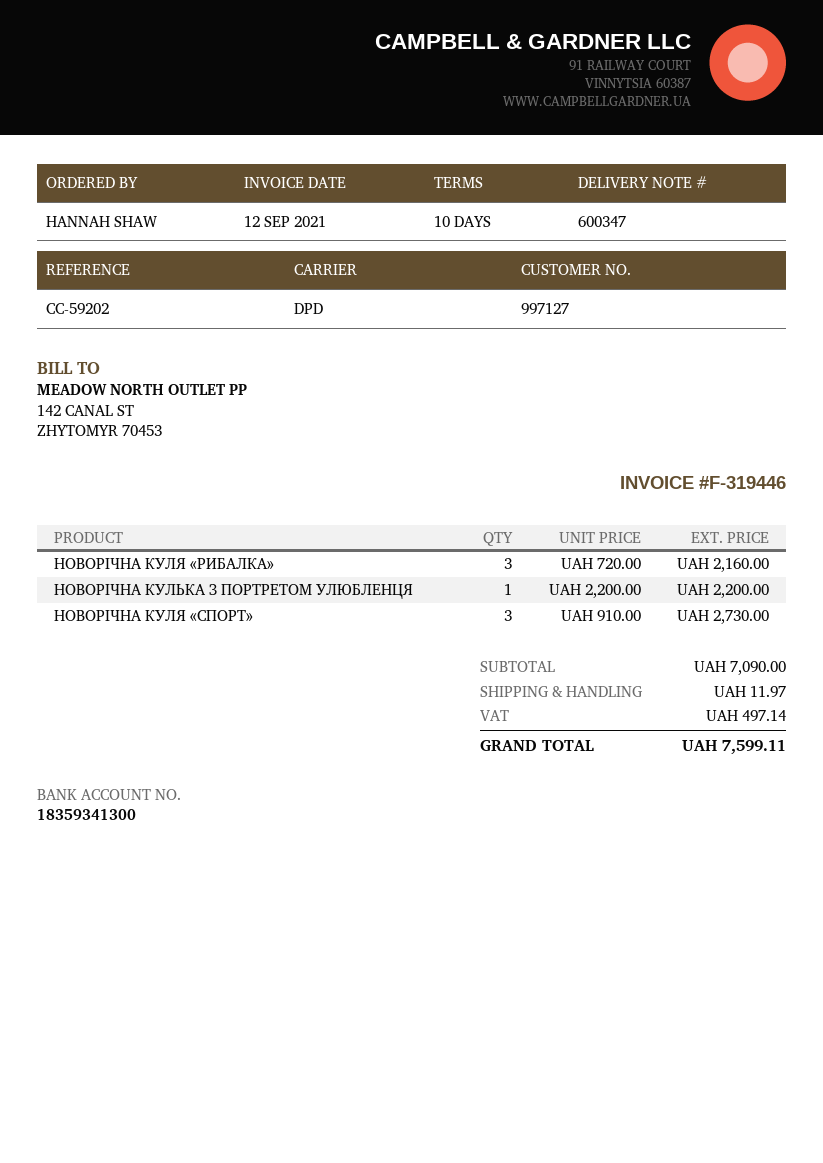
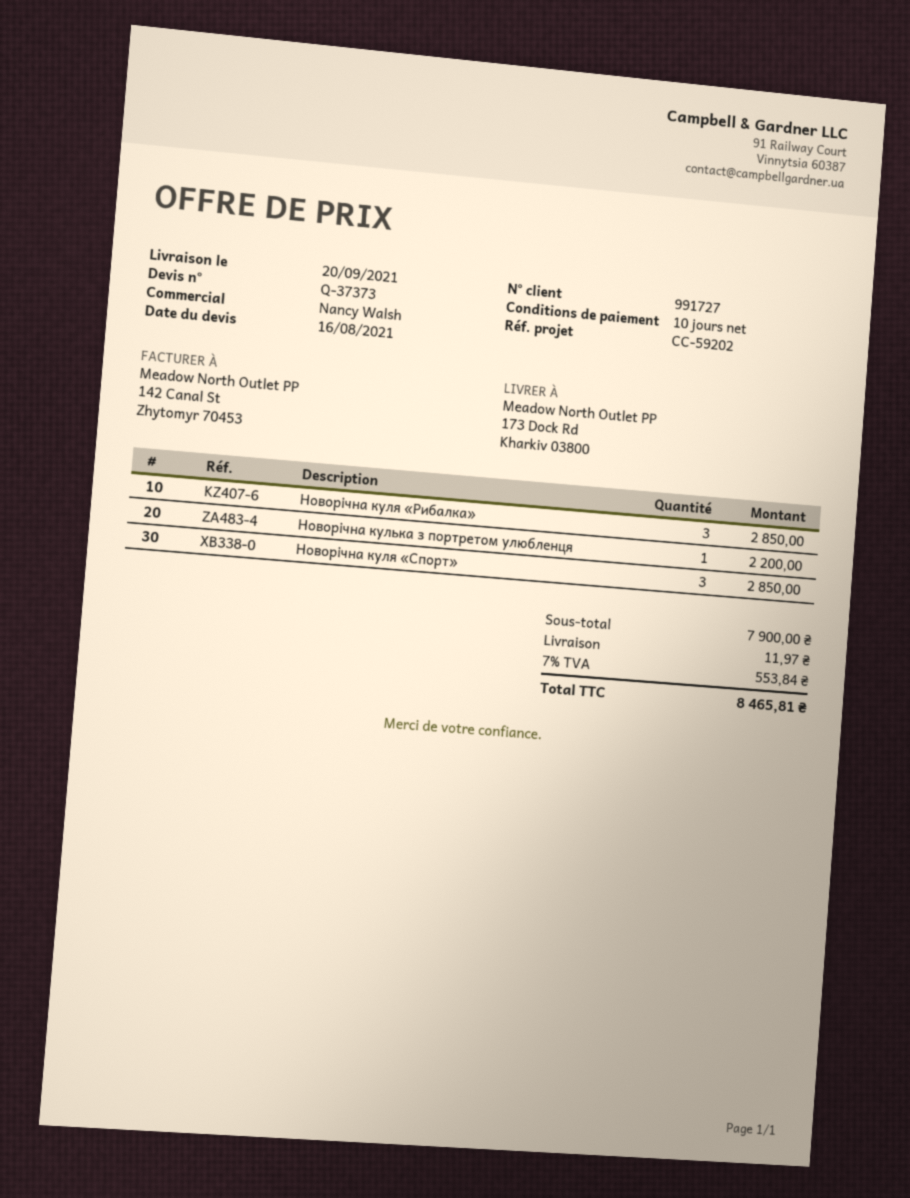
customer number: 997127 -> 991727
НОВОРІЧНА КУЛЯ «РИБАЛКА»: 3 for 2160.00 -> 3 for 2850.00
НОВОРІЧНА КУЛЯ «СПОРТ»: 3 for 2730.00 -> 3 for 2850.00
subtotal: 7090.00 -> 7900.00
tax: 497.14 -> 553.84
total: 7599.11 -> 8465.81

